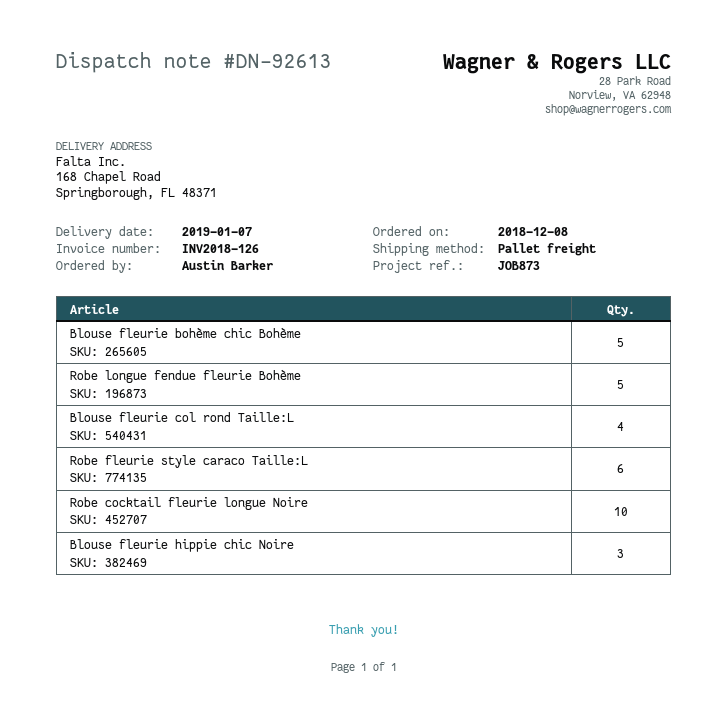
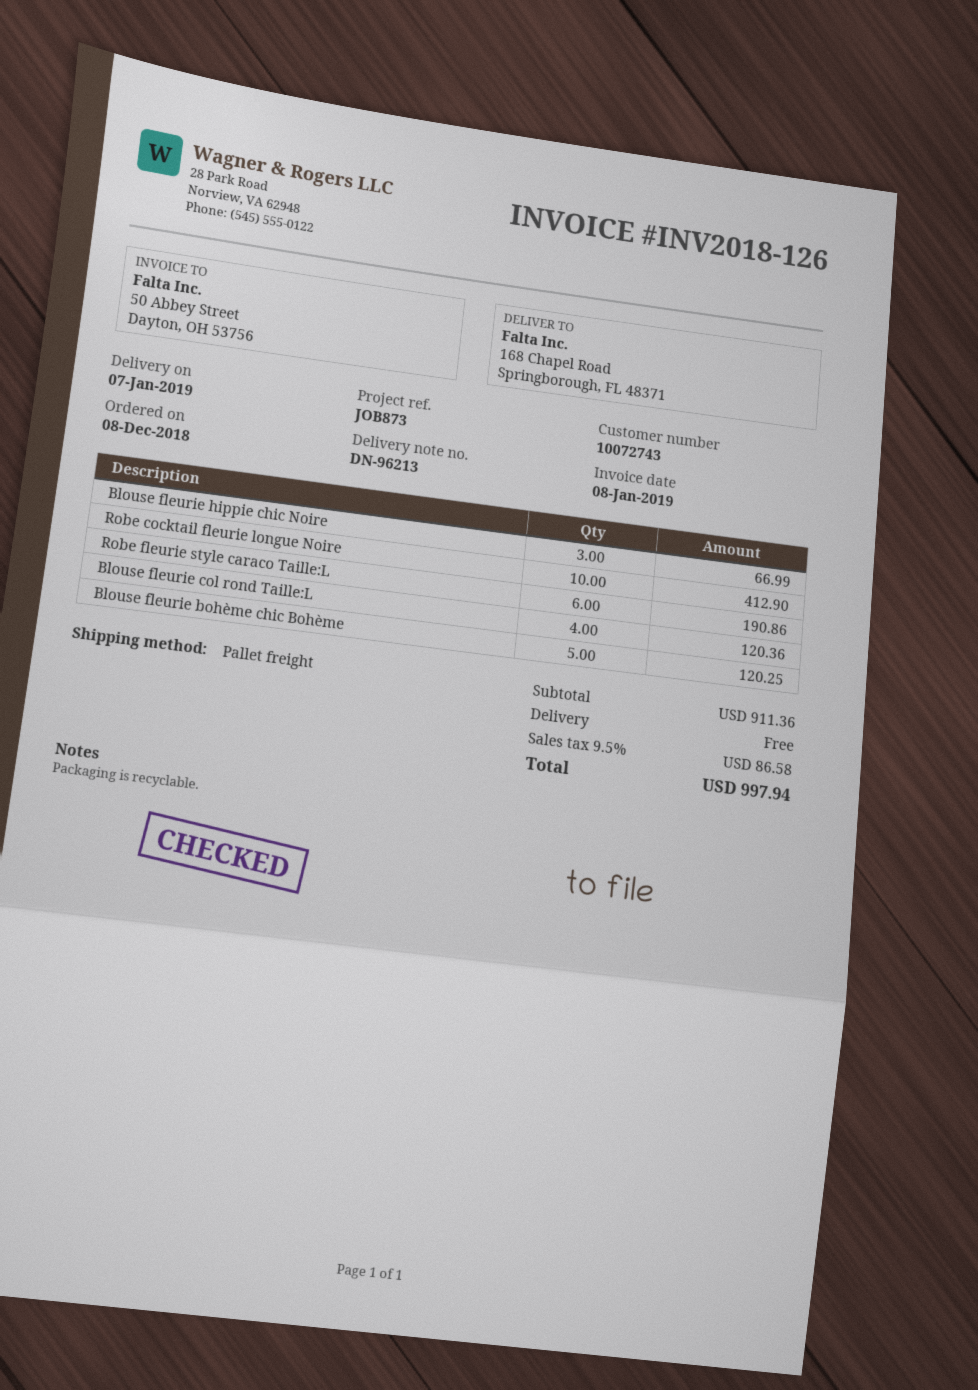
delivery note number: DN-92613 -> DN-96213
Robe longue fendue fleurie Bohème: 5 -> none

